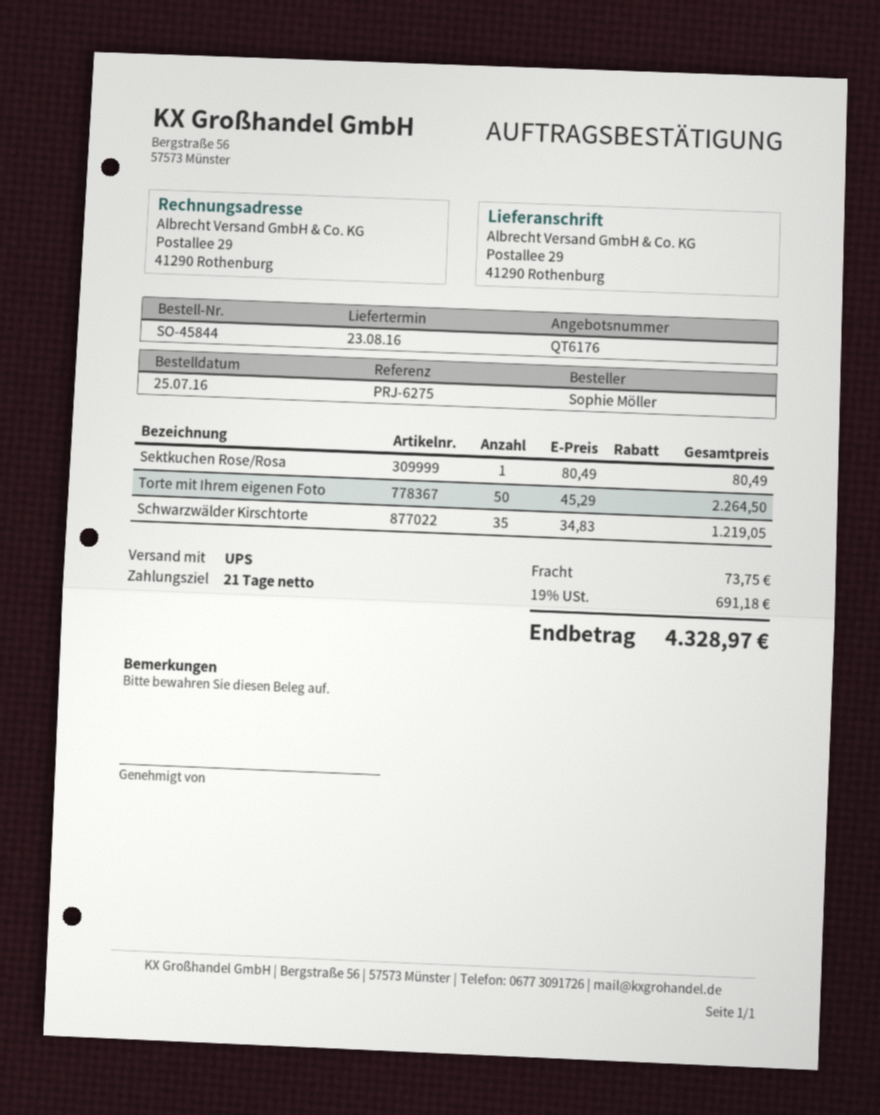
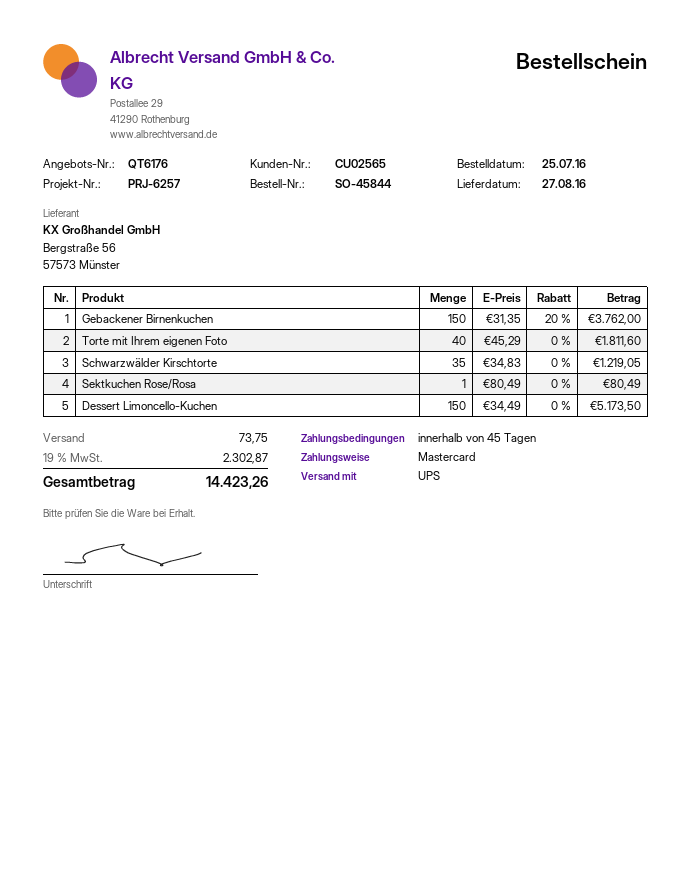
delivery date: 2016-08-23 -> 2016-08-27
payment terms: 21 days -> 45 days
reference: PRJ-6275 -> PRJ-6257
Torte mit Ihrem eigenen Foto: 50 x 45.29 = 2264.50 -> 40 x 45.29 = 1811.60
Gebackener Birnenkuchen: none -> 150 x 31.35 - 20% = 3762.00
Dessert Limoncello-Kuchen: none -> 150 x 34.49 = 5173.50
tax: 19% = 691.18 -> 19% = 2302.87
total: 4328.97 -> 14423.26

